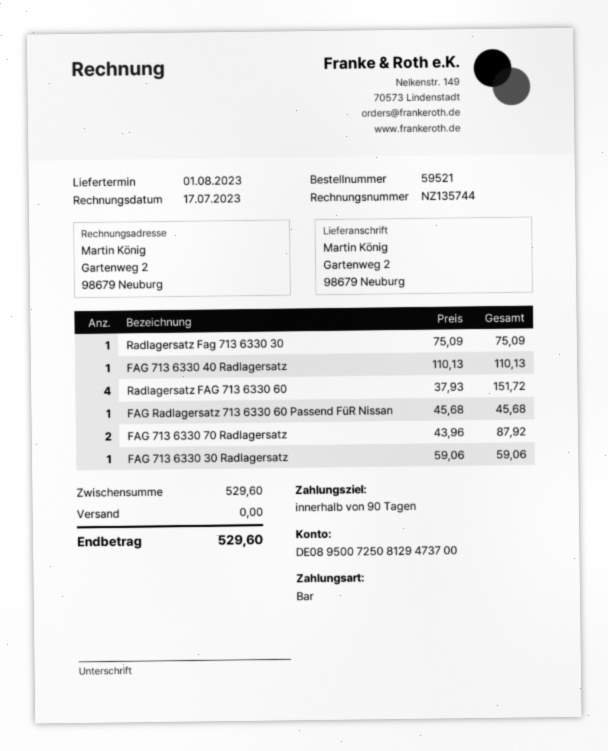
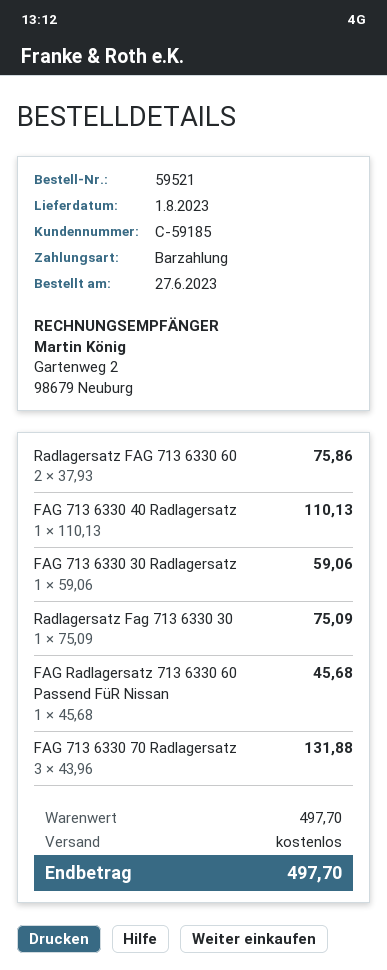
Radlagersatz FAG 713 6330 60: 4 x 37.93 = 151.72 -> 2 x 37.93 = 75.86
FAG 713 6330 70 Radlagersatz: 2 x 43.96 = 87.92 -> 3 x 43.96 = 131.88
subtotal: 529.60 -> 497.70
total: 529.60 -> 497.70

